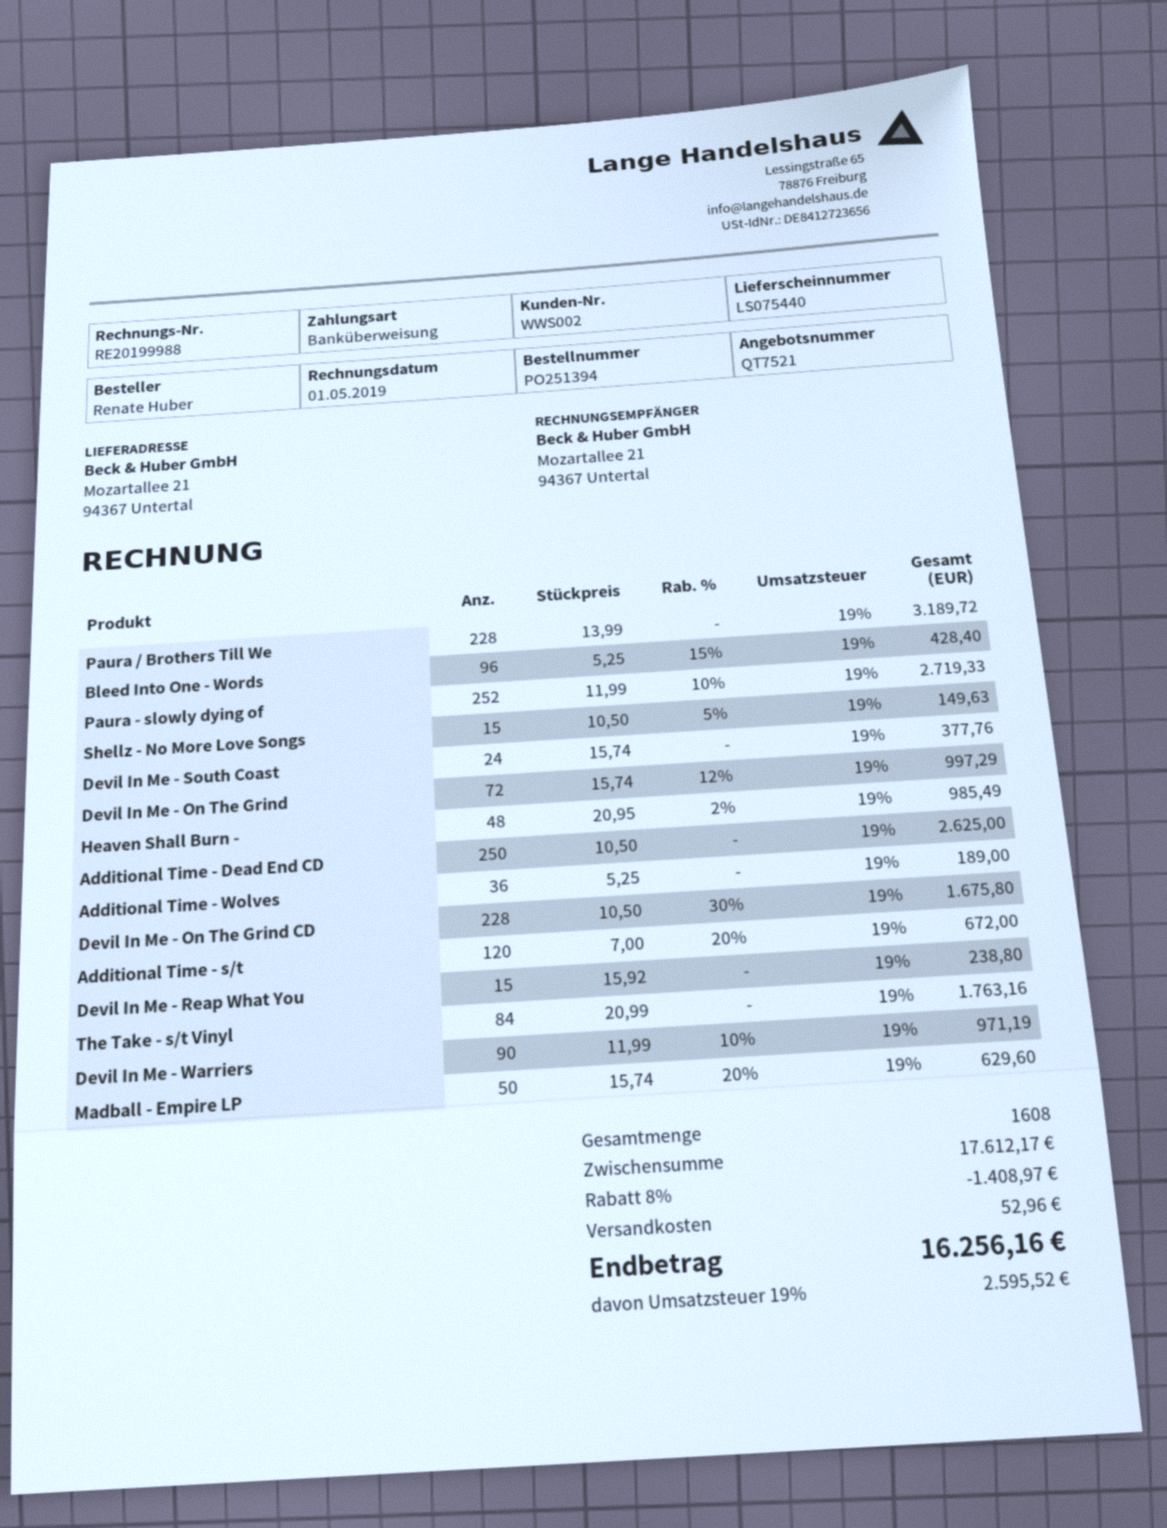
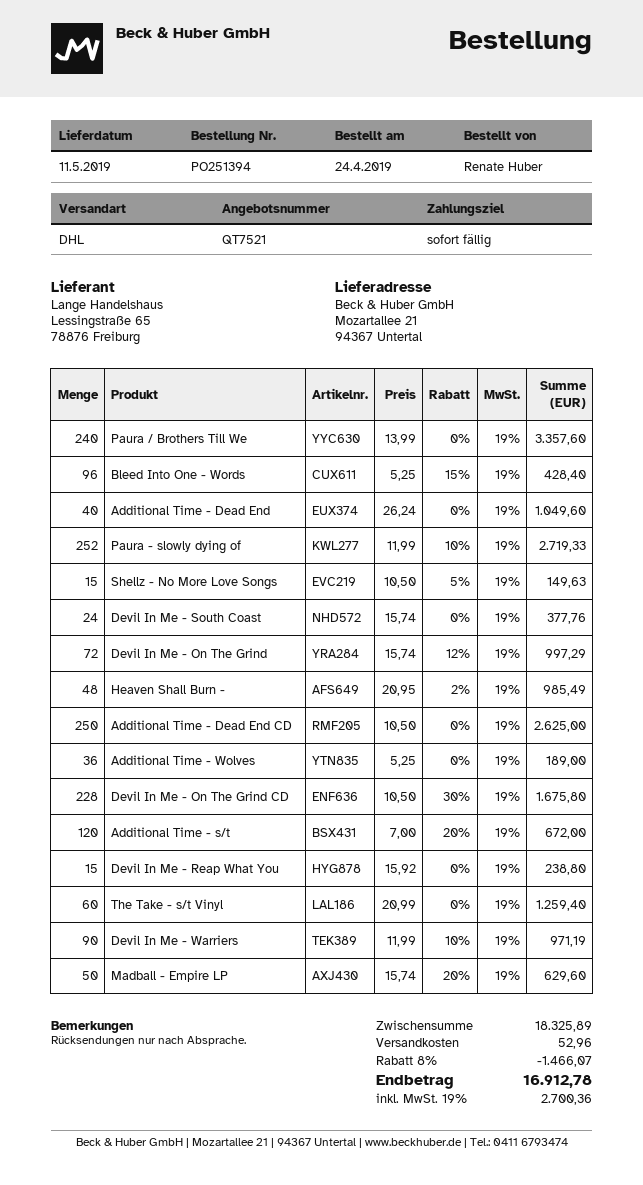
Paura / Brothers Till We: 228 x 13.99 = 3189.72 -> 240 x 13.99 = 3357.60
The Take - s/t Vinyl: 84 x 20.99 = 1763.16 -> 60 x 20.99 = 1259.40
Additional Time - Dead End: none -> 40 x 26.24 = 1049.60
subtotal: 17612.17 -> 18325.89
discount: 8% = 1408.97 -> 8% = 1466.07
tax: 19% = 2595.52 -> 19% = 2700.36
total: 16256.16 -> 16912.78

